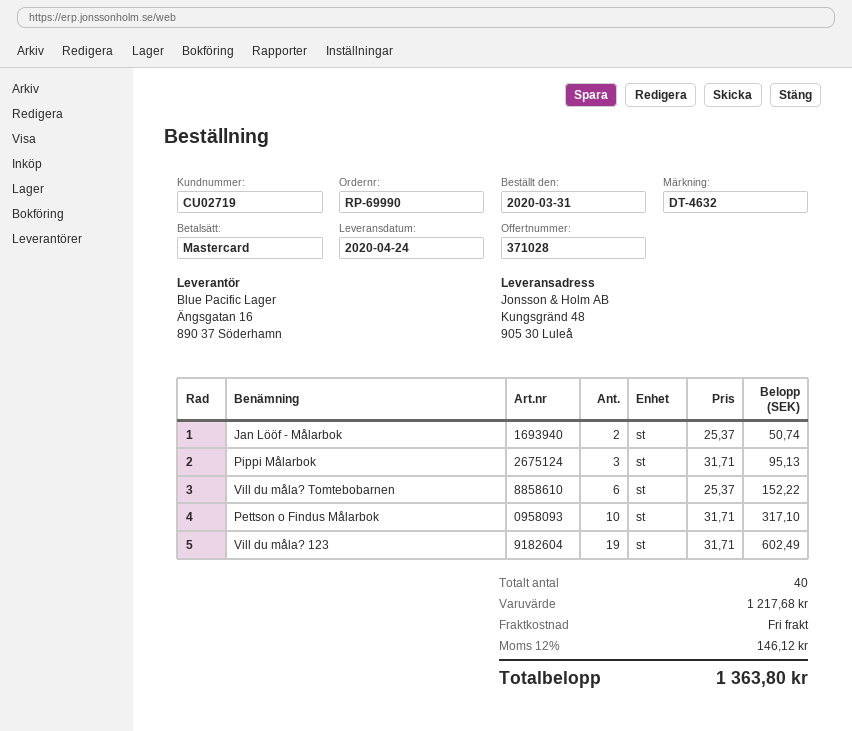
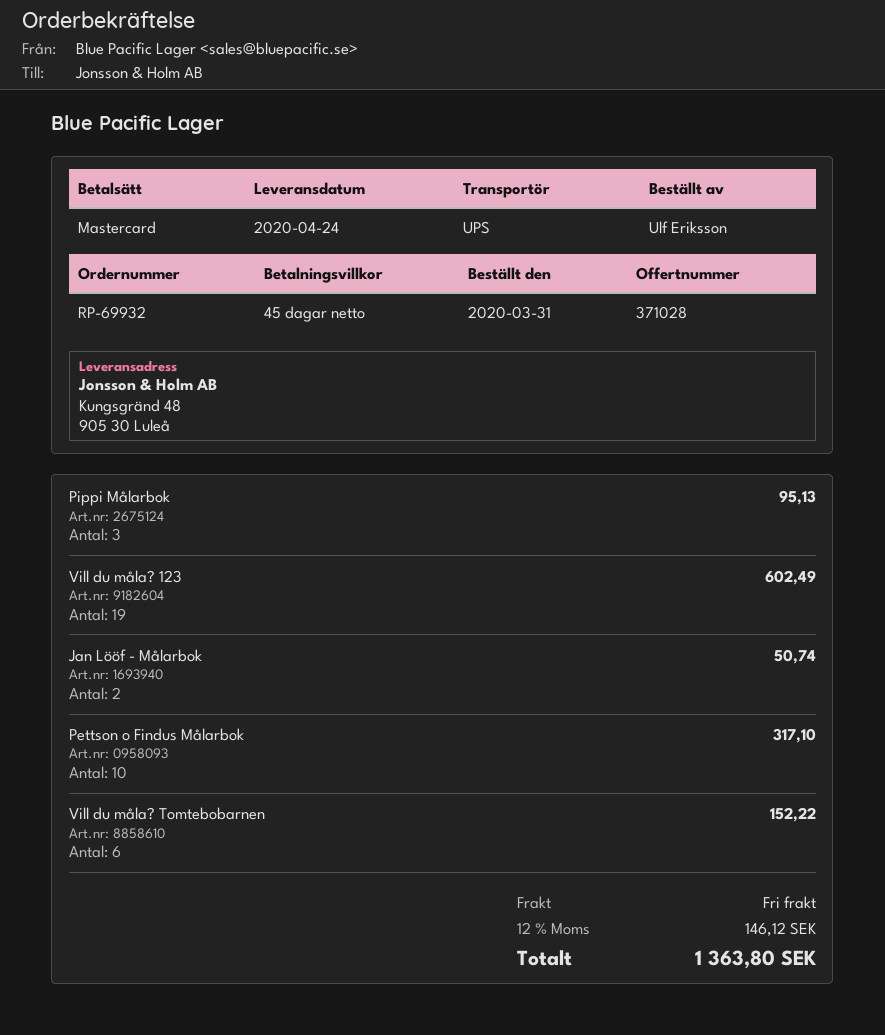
order number: RP-69990 -> RP-69932

